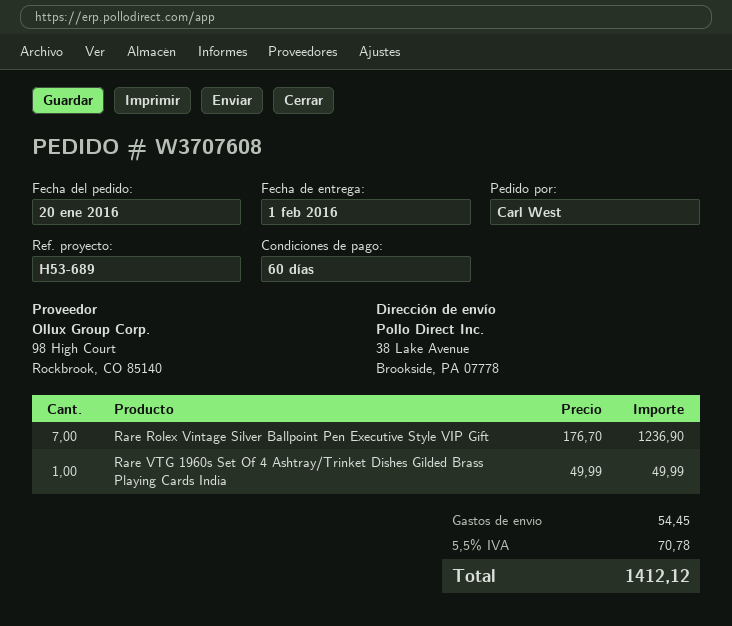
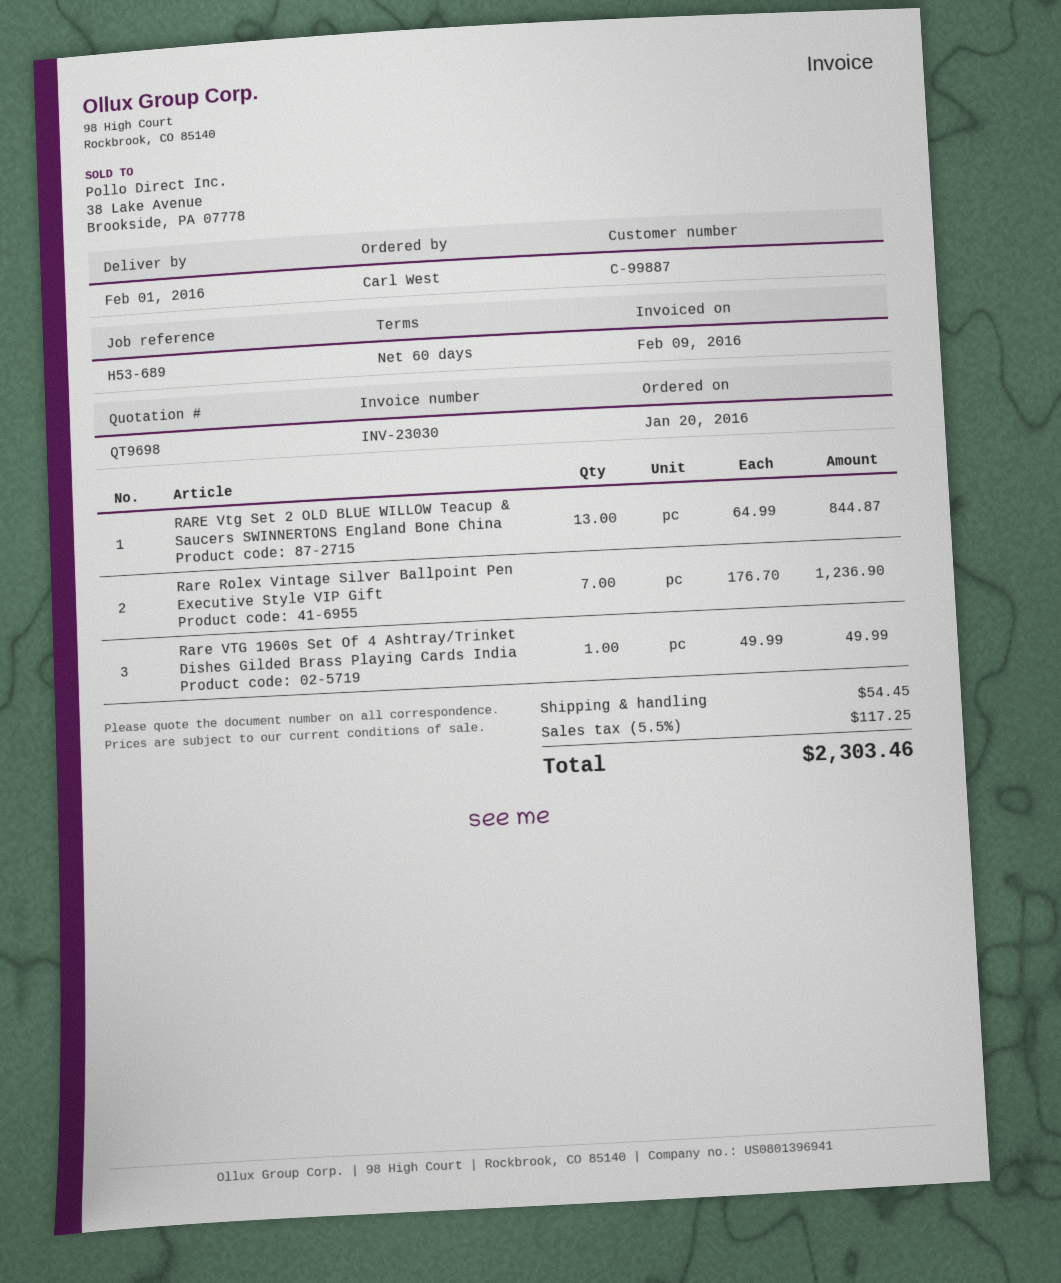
RARE Vtg Set 2 OLD BLUE WILLOW Teacup & Saucers SWINNERTONS England Bone China: none -> 13 x 64.99 = 844.87
tax: 5.5% = 70.78 -> 5.5% = 117.25
total: 1412.12 -> 2303.46

